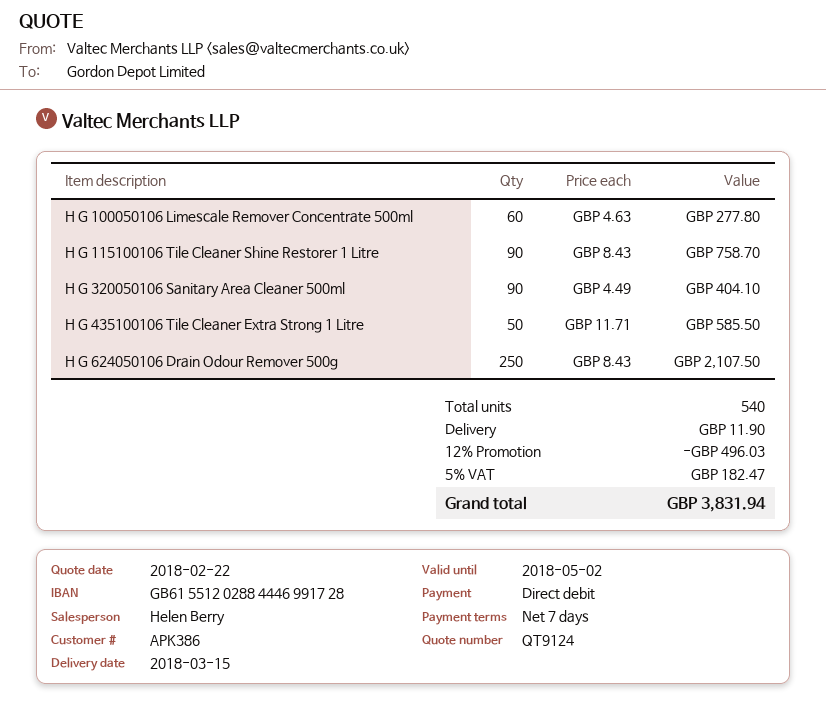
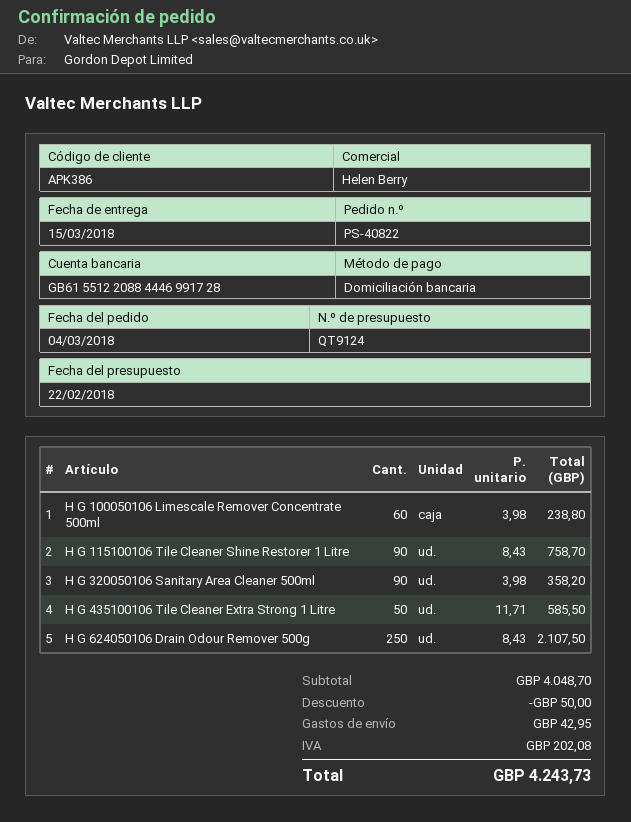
bank account: GB61551202884446991728 -> GB61551220884446991728
H G 100050106 Limescale Remover Concentrate 500ml: 60 x 4.63 = 277.80 -> 60 x 3.98 = 238.80
H G 320050106 Sanitary Area Cleaner 500ml: 90 x 4.49 = 404.10 -> 90 x 3.98 = 358.20
discount: 496.03 -> 50.00
shipping: 11.90 -> 42.95
tax: 182.47 -> 202.08
total: 3831.94 -> 4243.73

